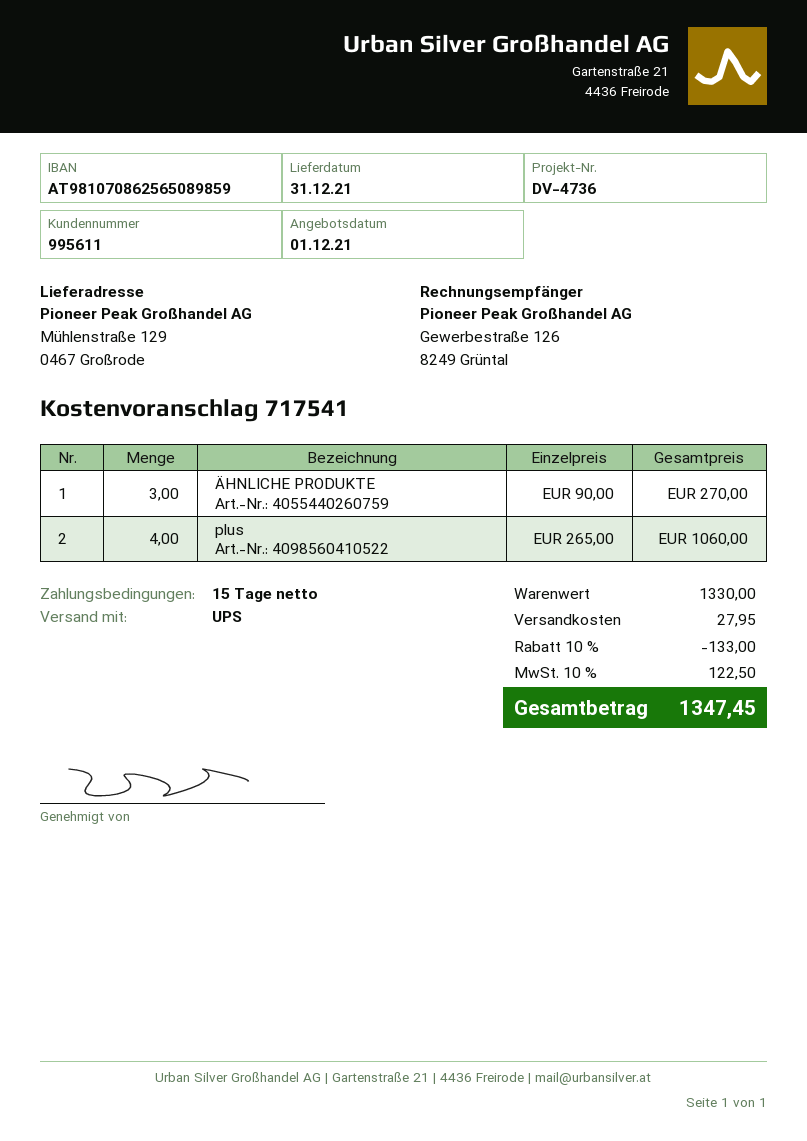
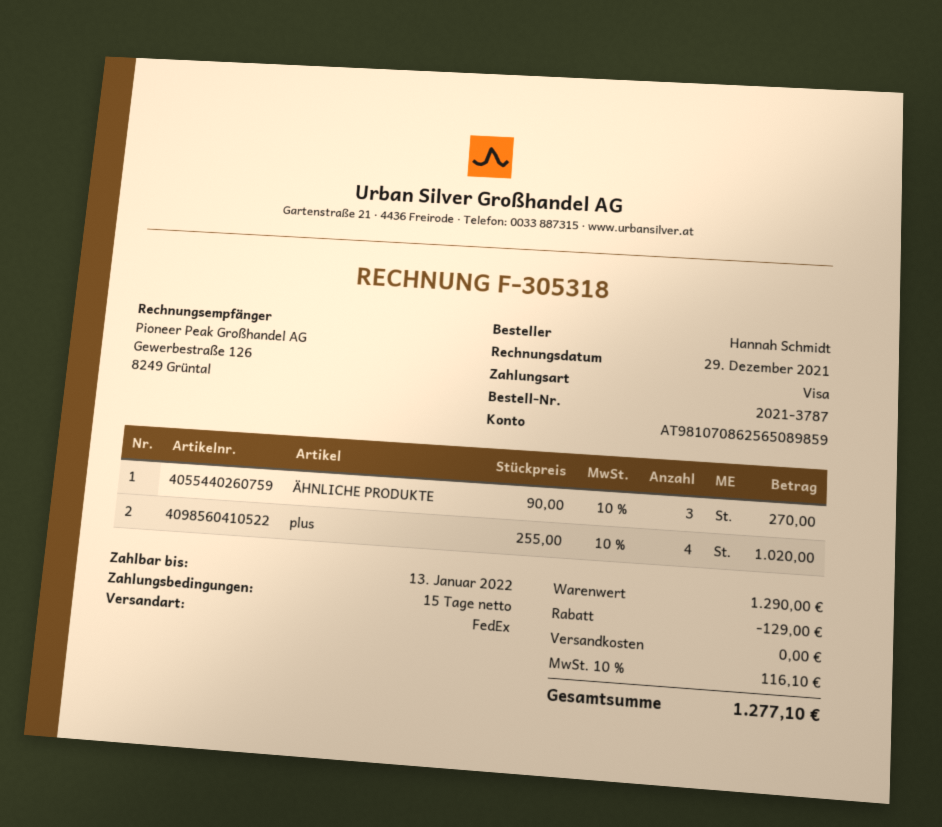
shipping method: UPS -> FedEx
plus: 4 x 265.00 = 1060.00 -> 4 x 255.00 = 1020.00
subtotal: 1330.00 -> 1290.00
discount: 133.00 -> 129.00
shipping: 27.95 -> 0.00
tax: 10% = 122.50 -> 10% = 116.10
total: 1347.45 -> 1277.10

